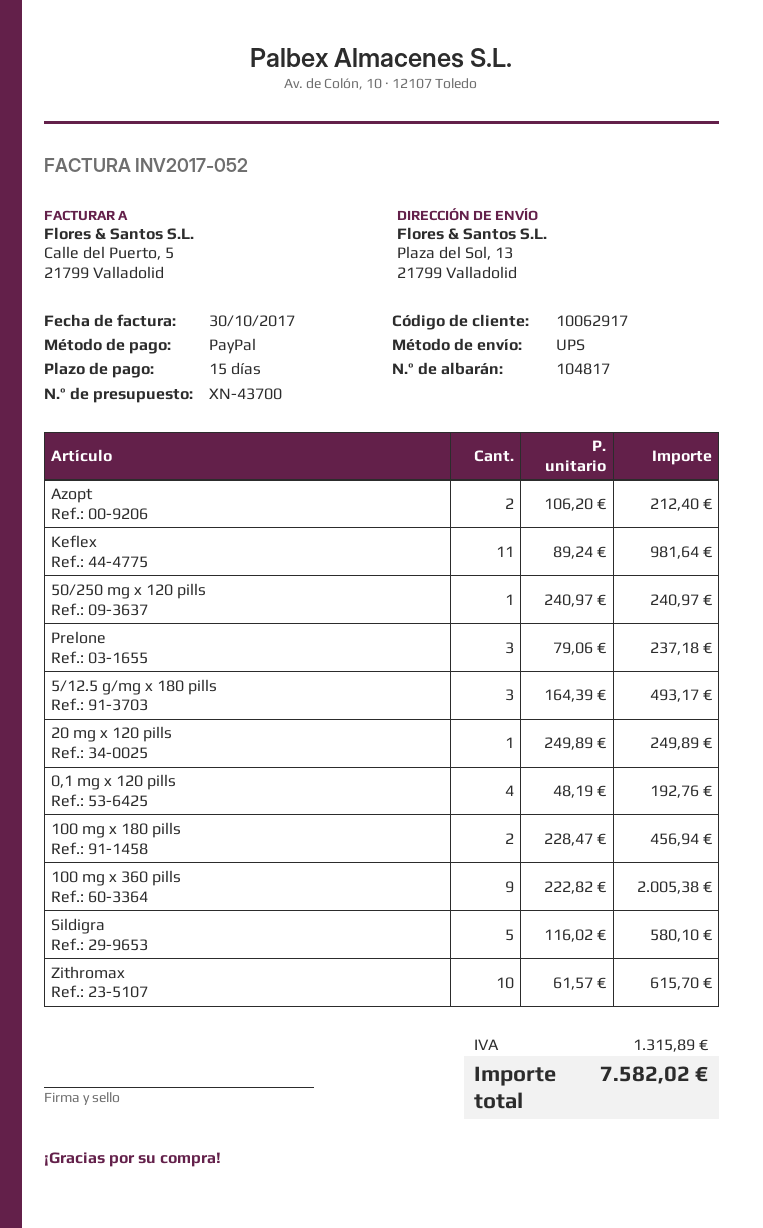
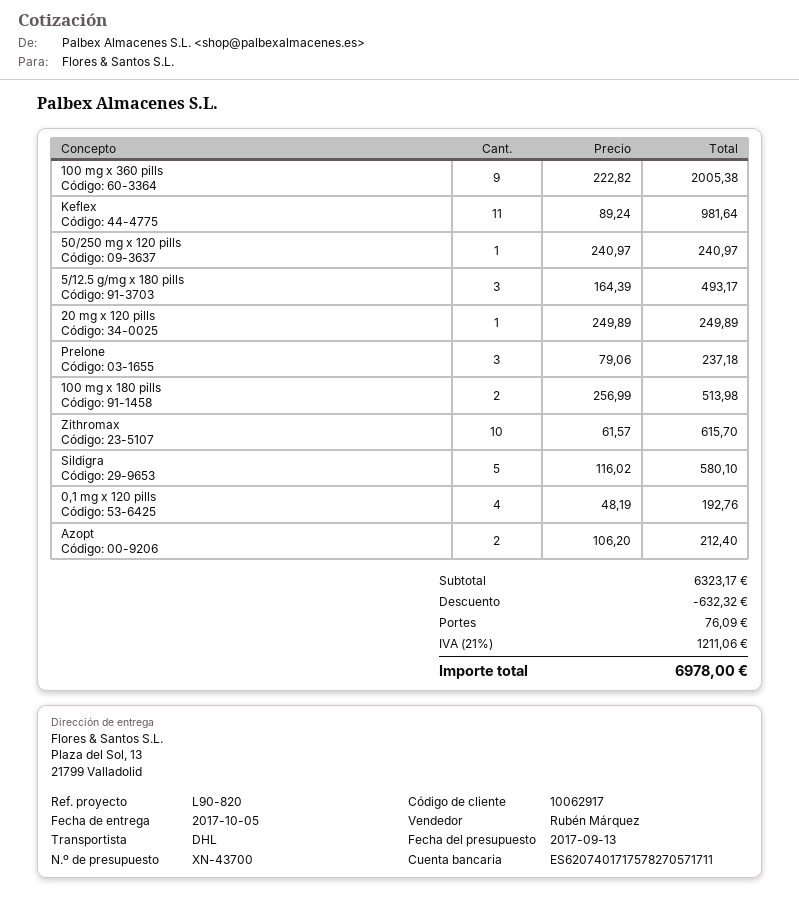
shipping method: UPS -> DHL
100 mg x 180 pills: 2 x 228.47 = 456.94 -> 2 x 256.99 = 513.98
discount: none -> 632.32
shipping: none -> 76.09
tax: 1315.89 -> 1211.06
total: 7582.02 -> 6978.00

